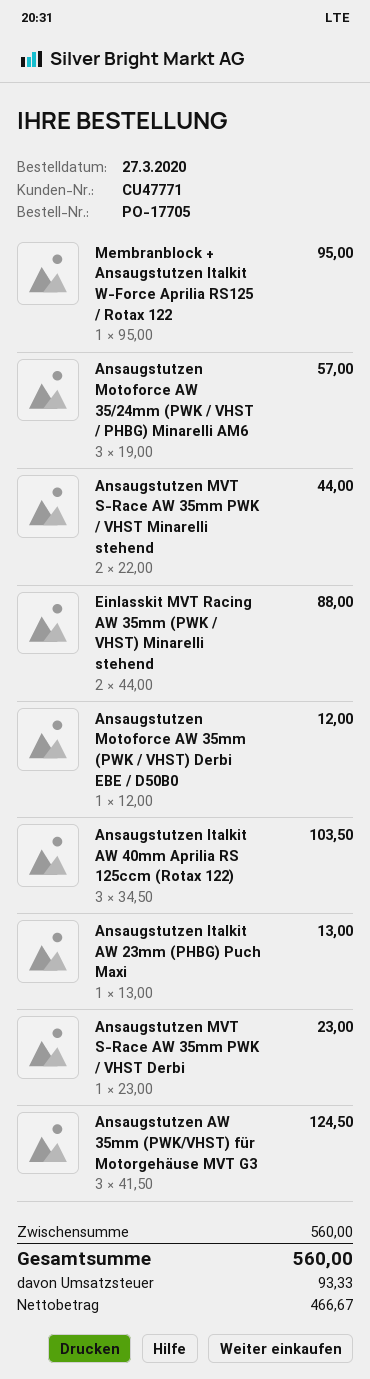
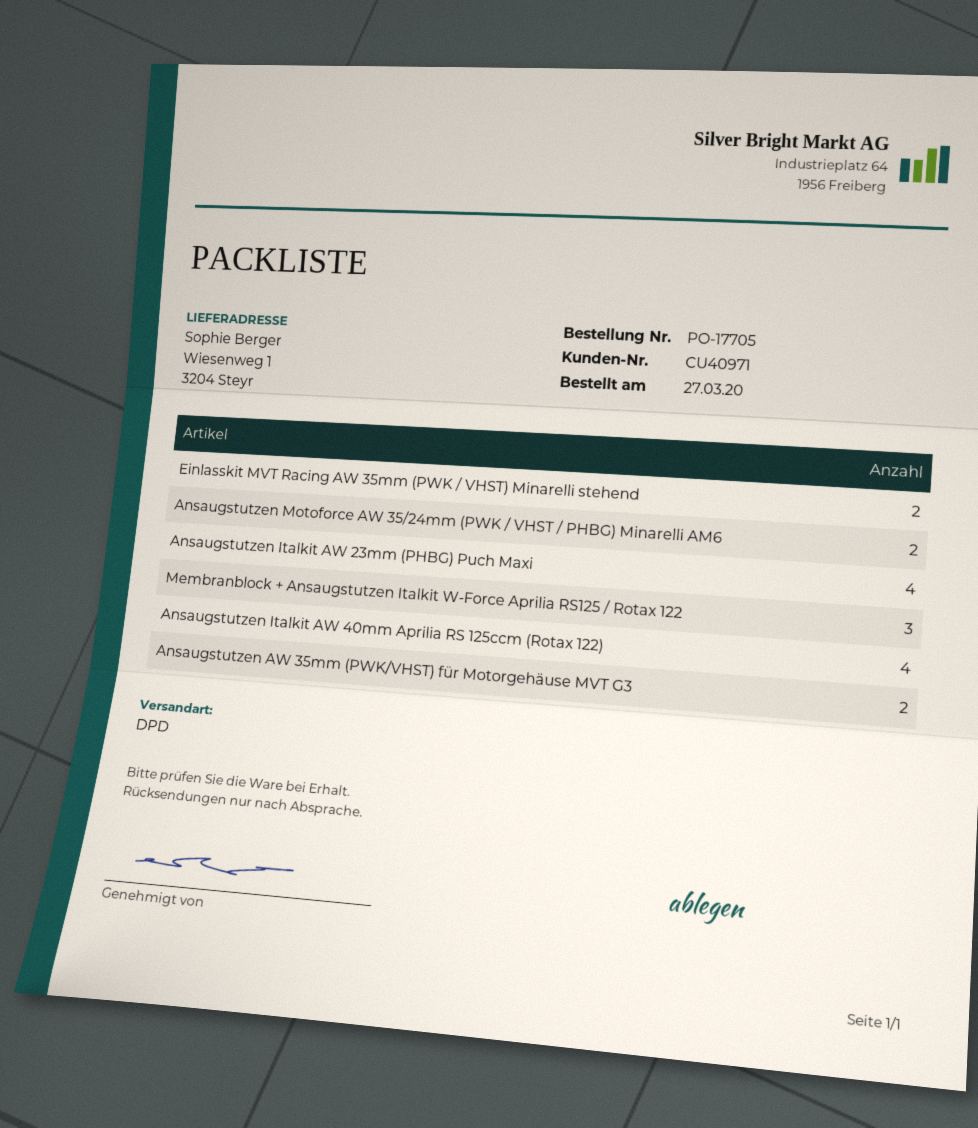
customer number: CU47771 -> CU40971
Membranblock + Ansaugstutzen Italkit W-Force Aprilia RS125 / Rotax 122: 1 -> 3
Ansaugstutzen Motoforce AW 35/24mm (PWK / VHST / PHBG) Minarelli AM6: 3 -> 2
Ansaugstutzen MVT S-Race AW 35mm PWK / VHST Minarelli stehend: 2 -> none
Ansaugstutzen Motoforce AW 35mm (PWK / VHST) Derbi EBE / D50B0: 1 -> none
Ansaugstutzen Italkit AW 40mm Aprilia RS 125ccm (Rotax 122): 3 -> 4
Ansaugstutzen Italkit AW 23mm (PHBG) Puch Maxi: 1 -> 4
Ansaugstutzen MVT S-Race AW 35mm PWK / VHST Derbi: 1 -> none
Ansaugstutzen AW 35mm (PWK/VHST) für Motorgehäuse MVT G3: 3 -> 2

